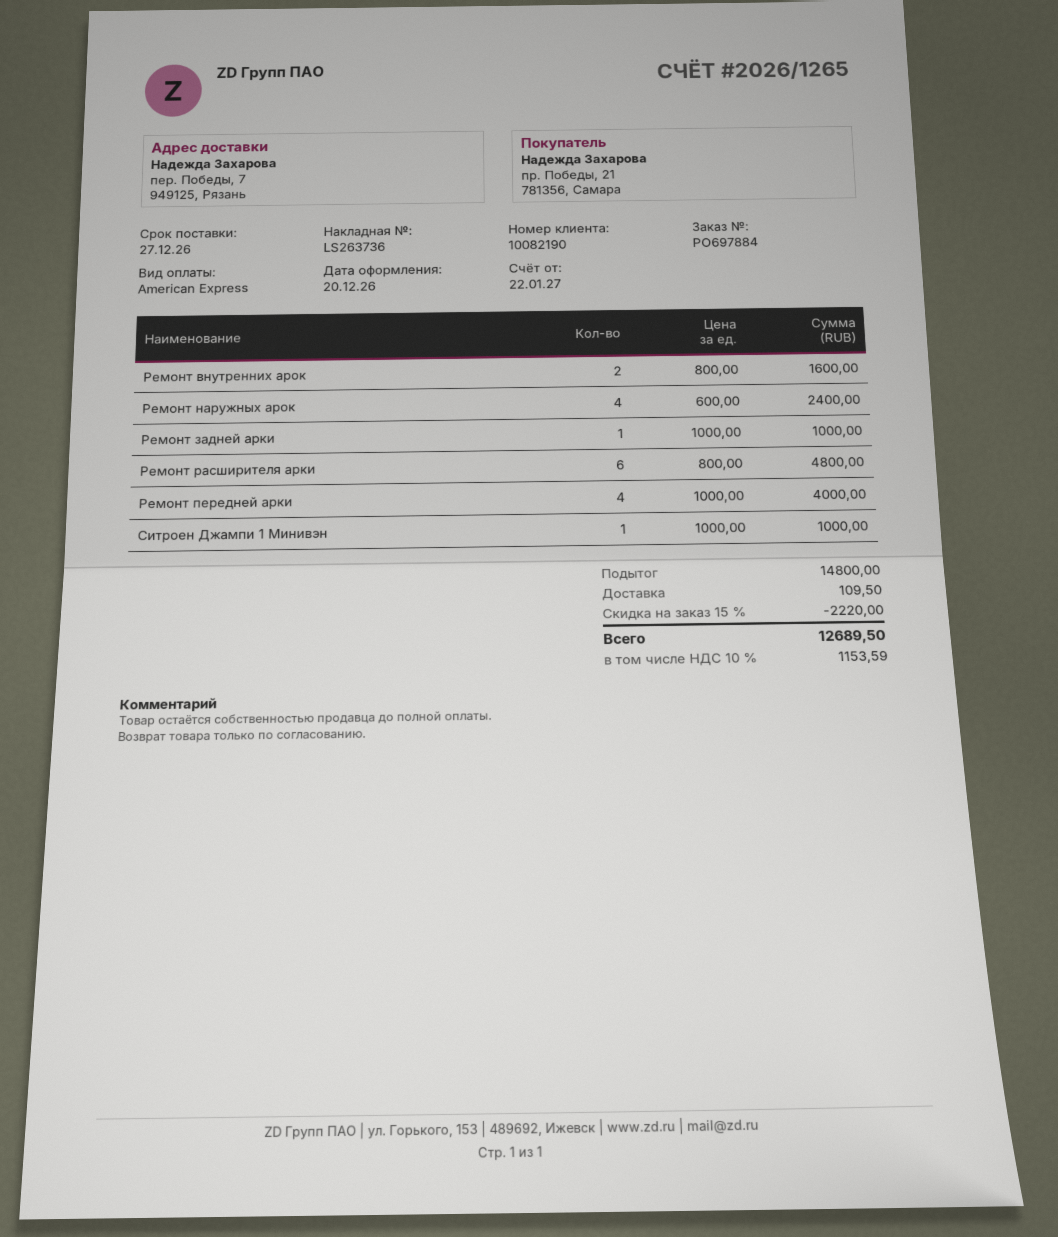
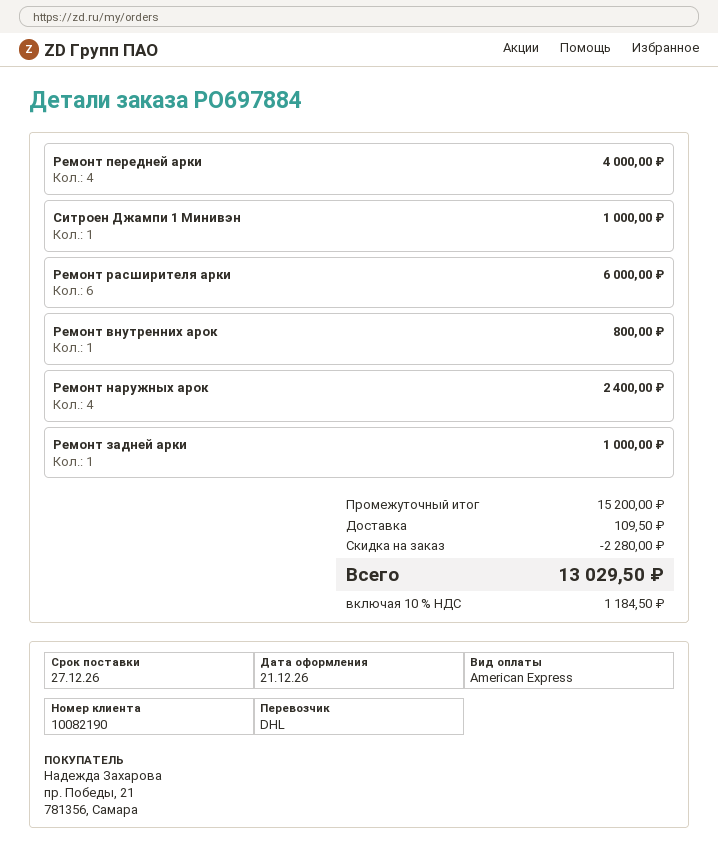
order date: 2026-12-20 -> 2026-12-21
Ремонт внутренних арок: 2 for 1600.00 -> 1 for 800.00
Ремонт расширителя арки: 6 for 4800.00 -> 6 for 6000.00
subtotal: 14800.00 -> 15200.00
discount: 2220.00 -> 2280.00
tax: 10% = 1153.59 -> 10% = 1184.50
total: 12689.50 -> 13029.50

